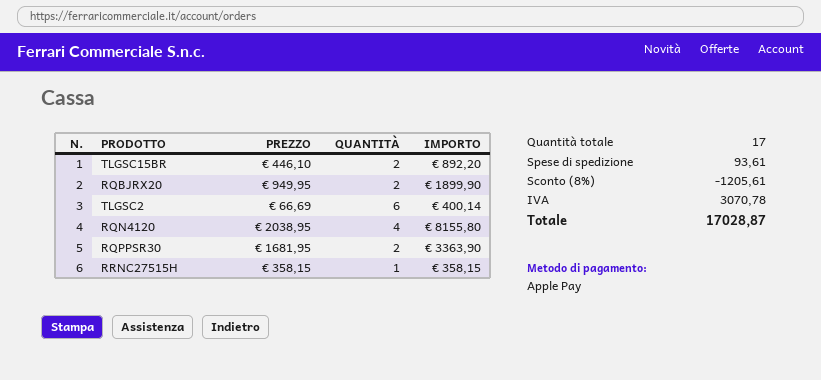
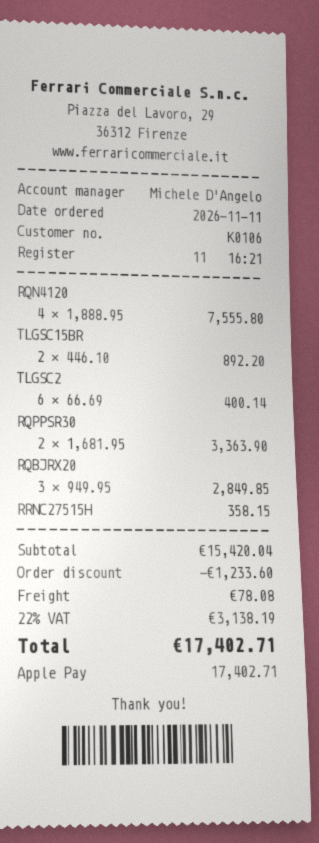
RQBJRX20: 2 x 949.95 = 1899.90 -> 3 x 949.95 = 2849.85
RQN4120: 4 x 2038.95 = 8155.80 -> 4 x 1888.95 = 7555.80
discount: 1205.61 -> 1233.60
shipping: 93.61 -> 78.08
tax: 3070.78 -> 3138.19
total: 17028.87 -> 17402.71

